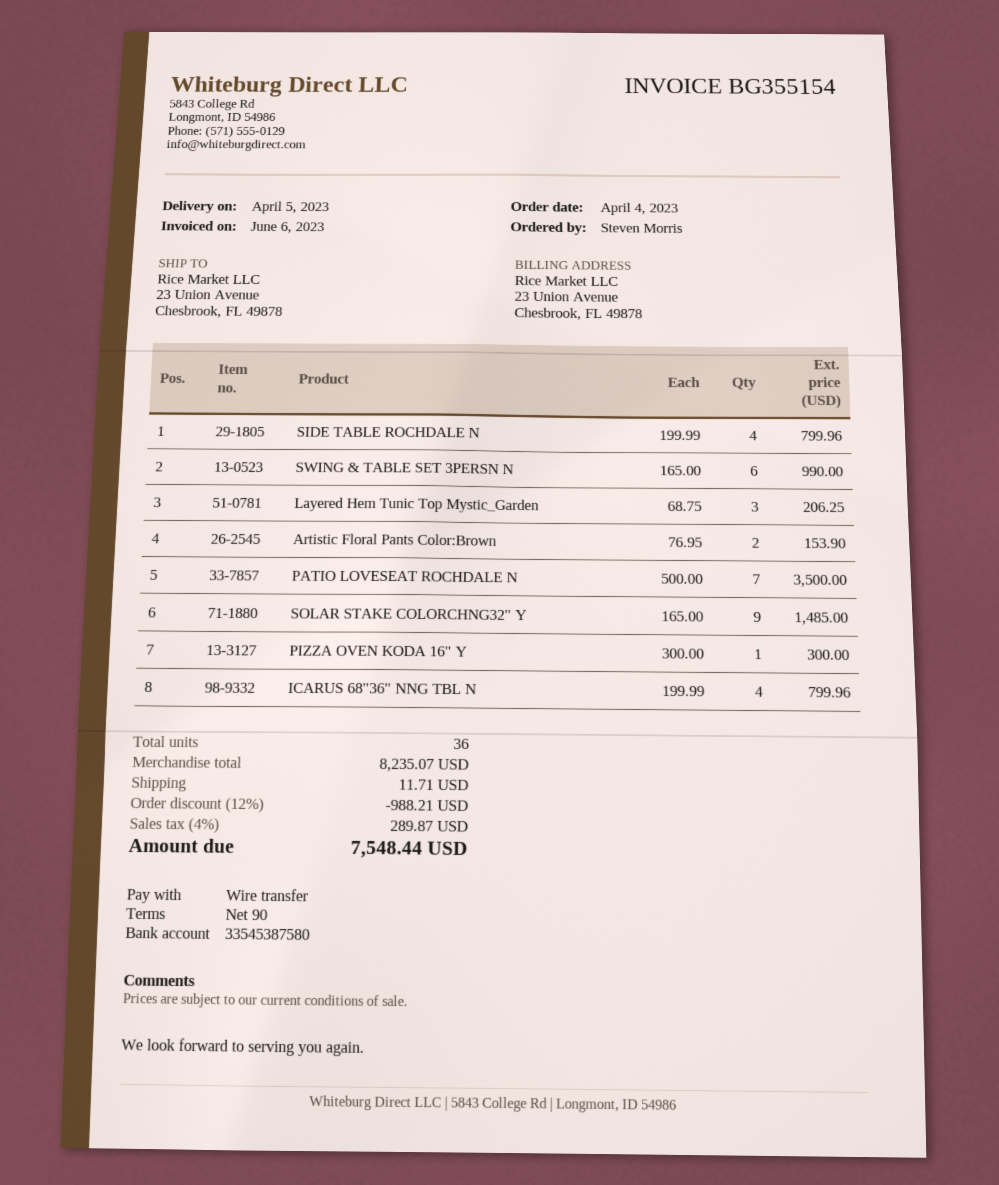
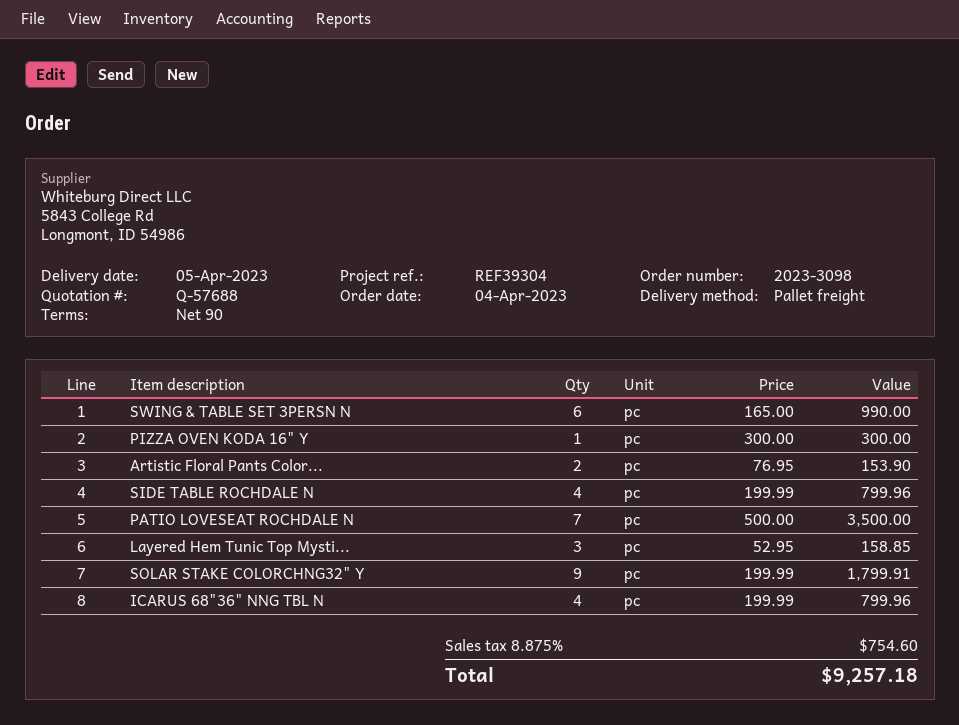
Layered Hem Tunic Top Mystic_Garden: 3 x 68.75 = 206.25 -> 3 x 52.95 = 158.85
SOLAR STAKE COLORCHNG32" Y: 9 x 165.00 = 1485.00 -> 9 x 199.99 = 1799.91
discount: 12% = 988.21 -> none
shipping: 11.71 -> none
tax: 4% = 289.87 -> 8.875% = 754.60
total: 7548.44 -> 9257.18

